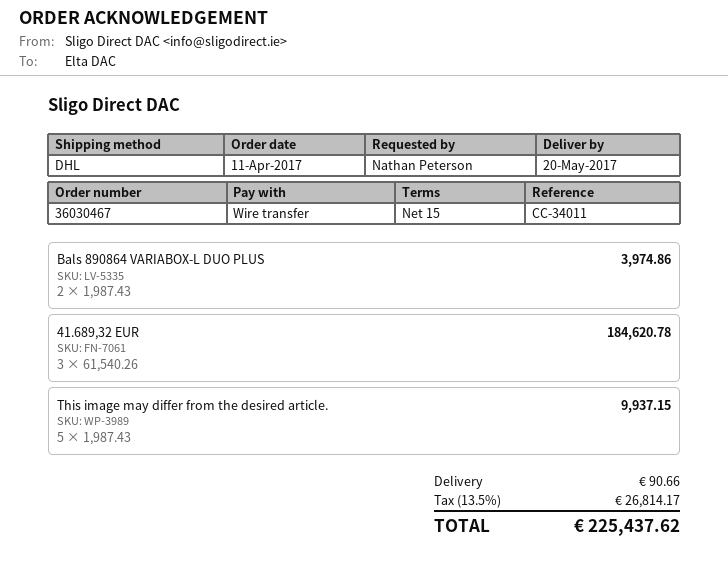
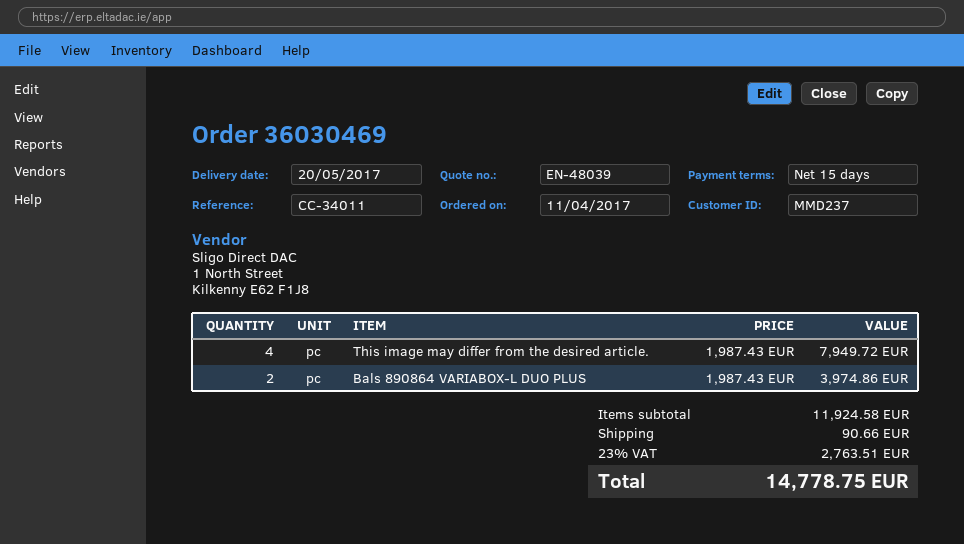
order number: 36030467 -> 36030469
41.689,32 EUR: 3 x 61540.26 = 184620.78 -> none
This image may differ from the desired article.: 5 x 1987.43 = 9937.15 -> 4 x 1987.43 = 7949.72
tax: 13.5% = 26814.17 -> 23% = 2763.51
total: 225437.62 -> 14778.75

